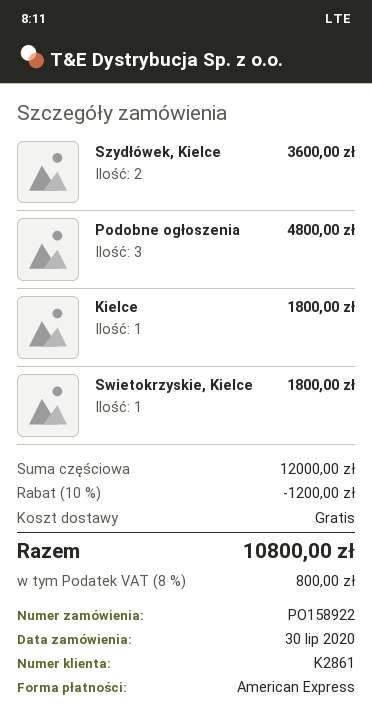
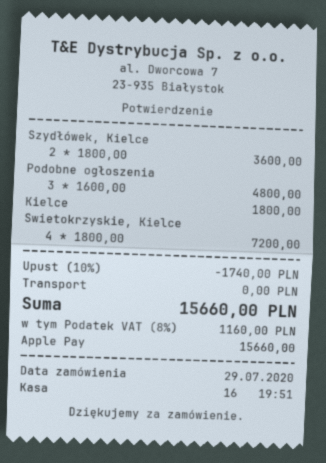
order date: 2020-07-30 -> 2020-07-29
payment method: American Express -> Apple Pay
Swietokrzyskie, Kielce: 1 for 1800.00 -> 4 for 7200.00
discount: 10% = 1200.00 -> 10% = 1740.00
tax: 8% = 800.00 -> 8% = 1160.00
total: 10800.00 -> 15660.00

